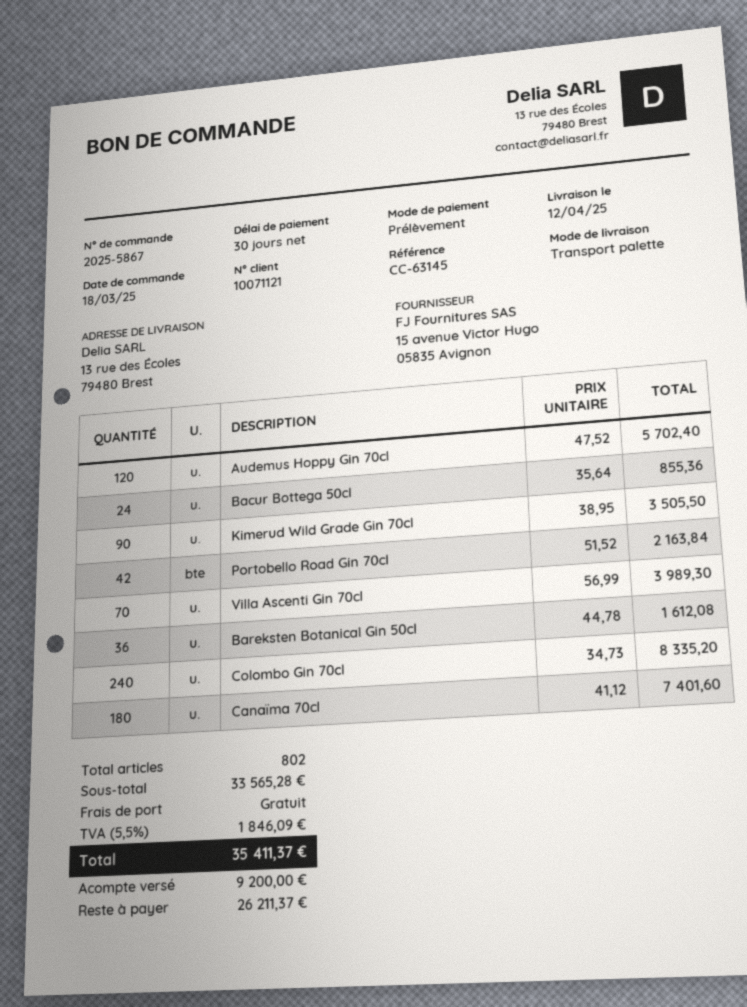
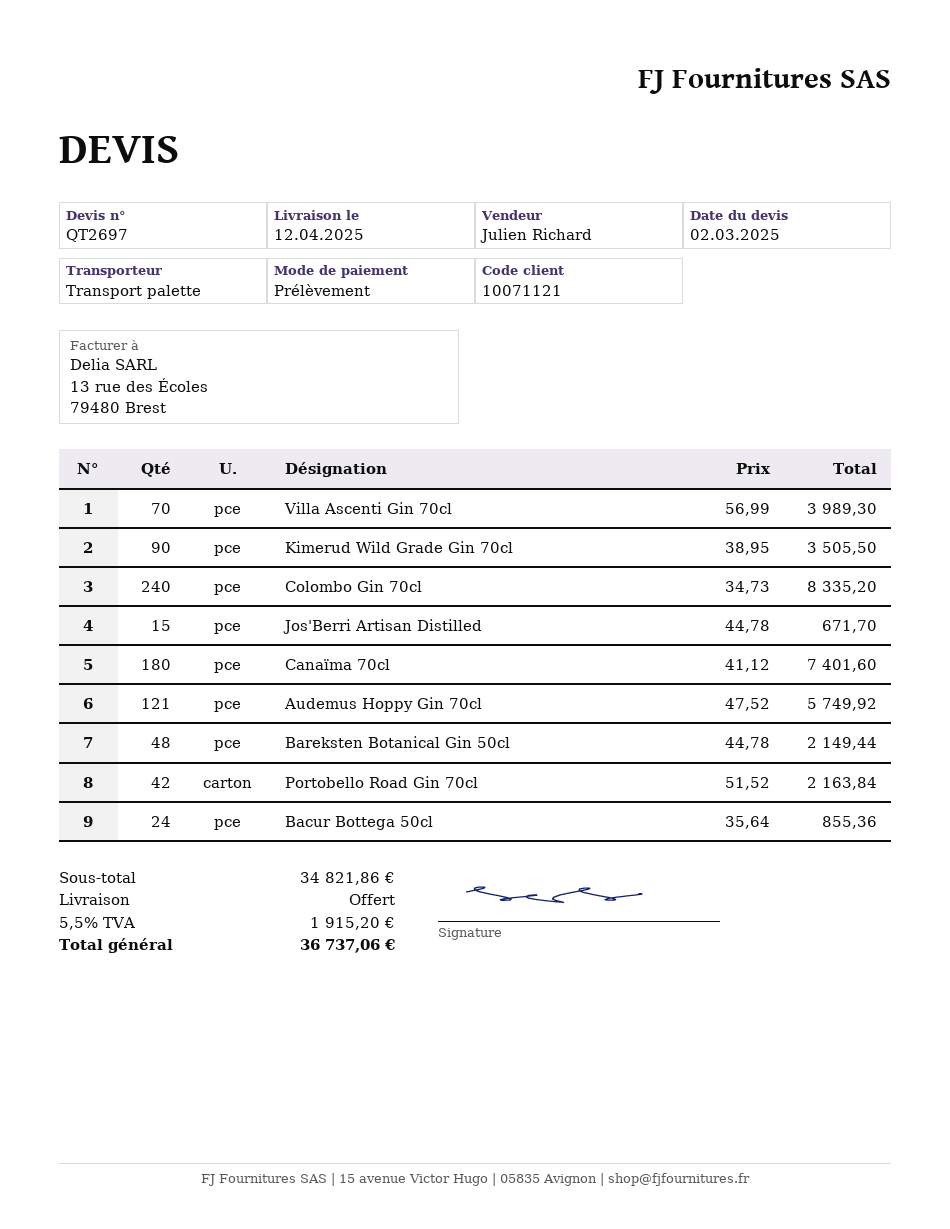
Audemus Hoppy Gin 70cl: 120 x 47.52 = 5702.40 -> 121 x 47.52 = 5749.92
Bareksten Botanical Gin 50cl: 36 x 44.78 = 1612.08 -> 48 x 44.78 = 2149.44
Jos'Berri Artisan Distilled: none -> 15 x 44.78 = 671.70
subtotal: 33565.28 -> 34821.86
tax: 5.5% = 1846.09 -> 5.5% = 1915.20
total: 35411.37 -> 36737.06

